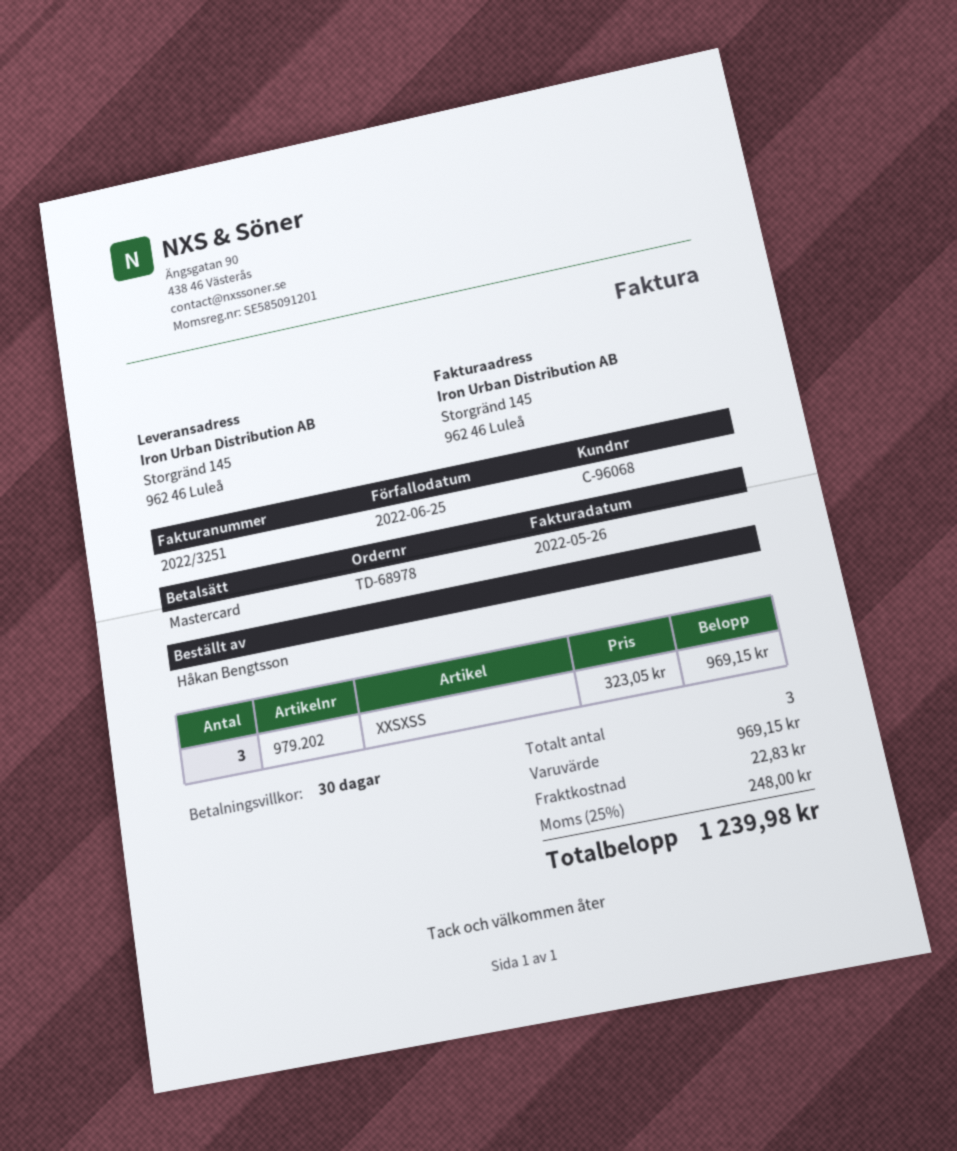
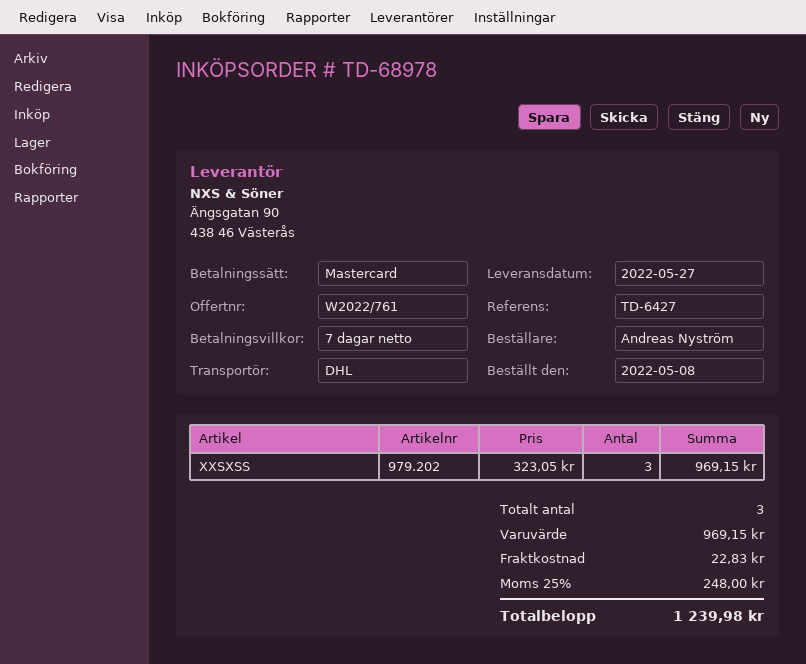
payment terms: 30 days -> 7 days
ordered by: Håkan Bengtsson -> Andreas Nyström

